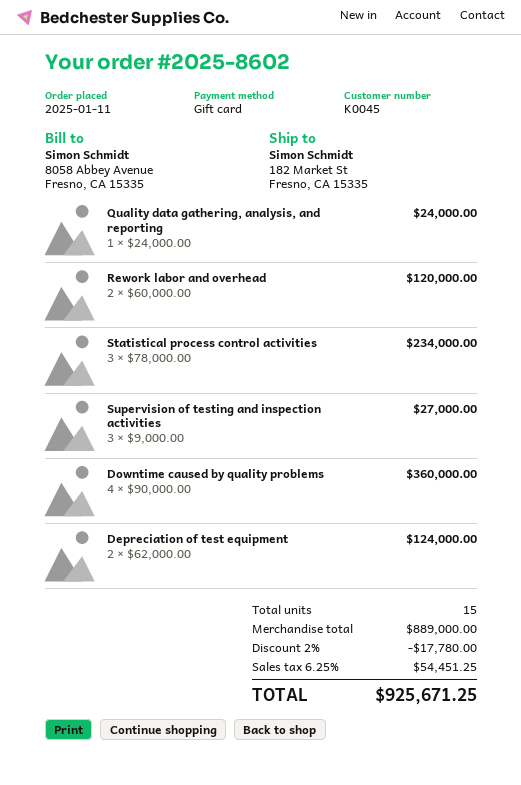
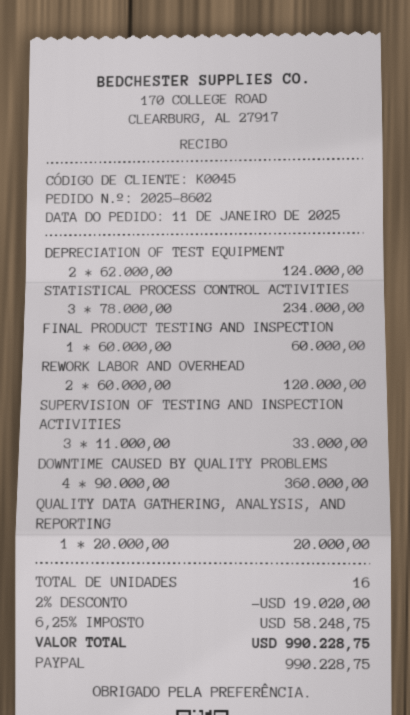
payment method: gift card -> PayPal
Quality data gathering, analysis, and reporting: 1 x 24000.00 = 24000.00 -> 1 x 20000.00 = 20000.00
Supervision of testing and inspection activities: 3 x 9000.00 = 27000.00 -> 3 x 11000.00 = 33000.00
FINAL PRODUCT TESTING AND INSPECTION: none -> 1 x 60000.00 = 60000.00
total quantity: 15 -> 16
discount: 2% = 17780.00 -> 2% = 19020.00
tax: 6.25% = 54451.25 -> 6.25% = 58248.75
total: 925671.25 -> 990228.75

